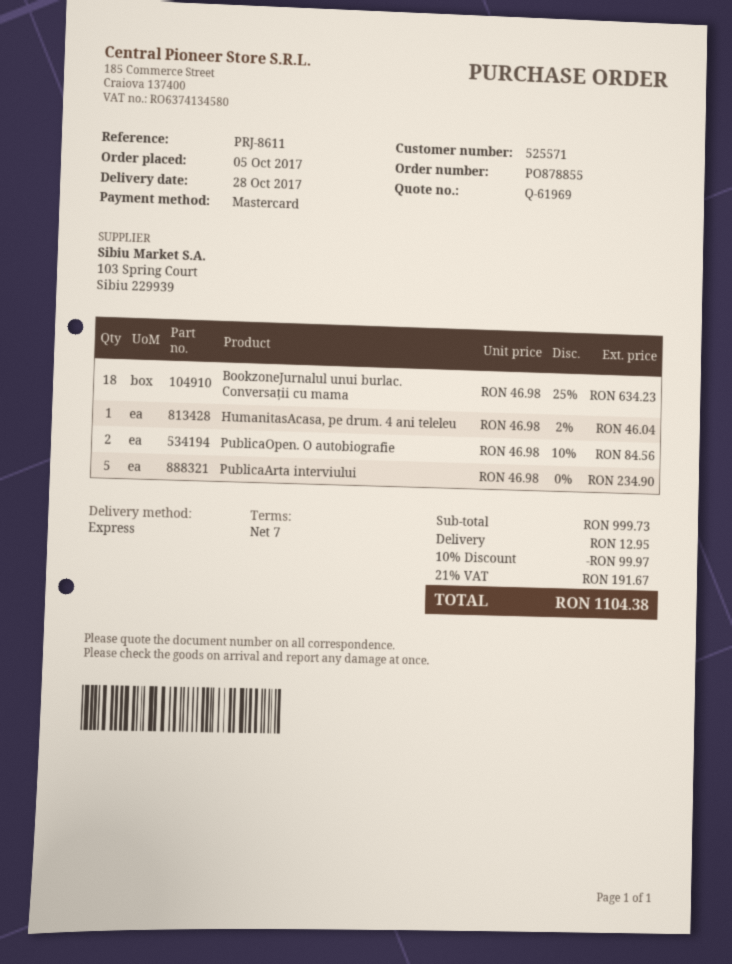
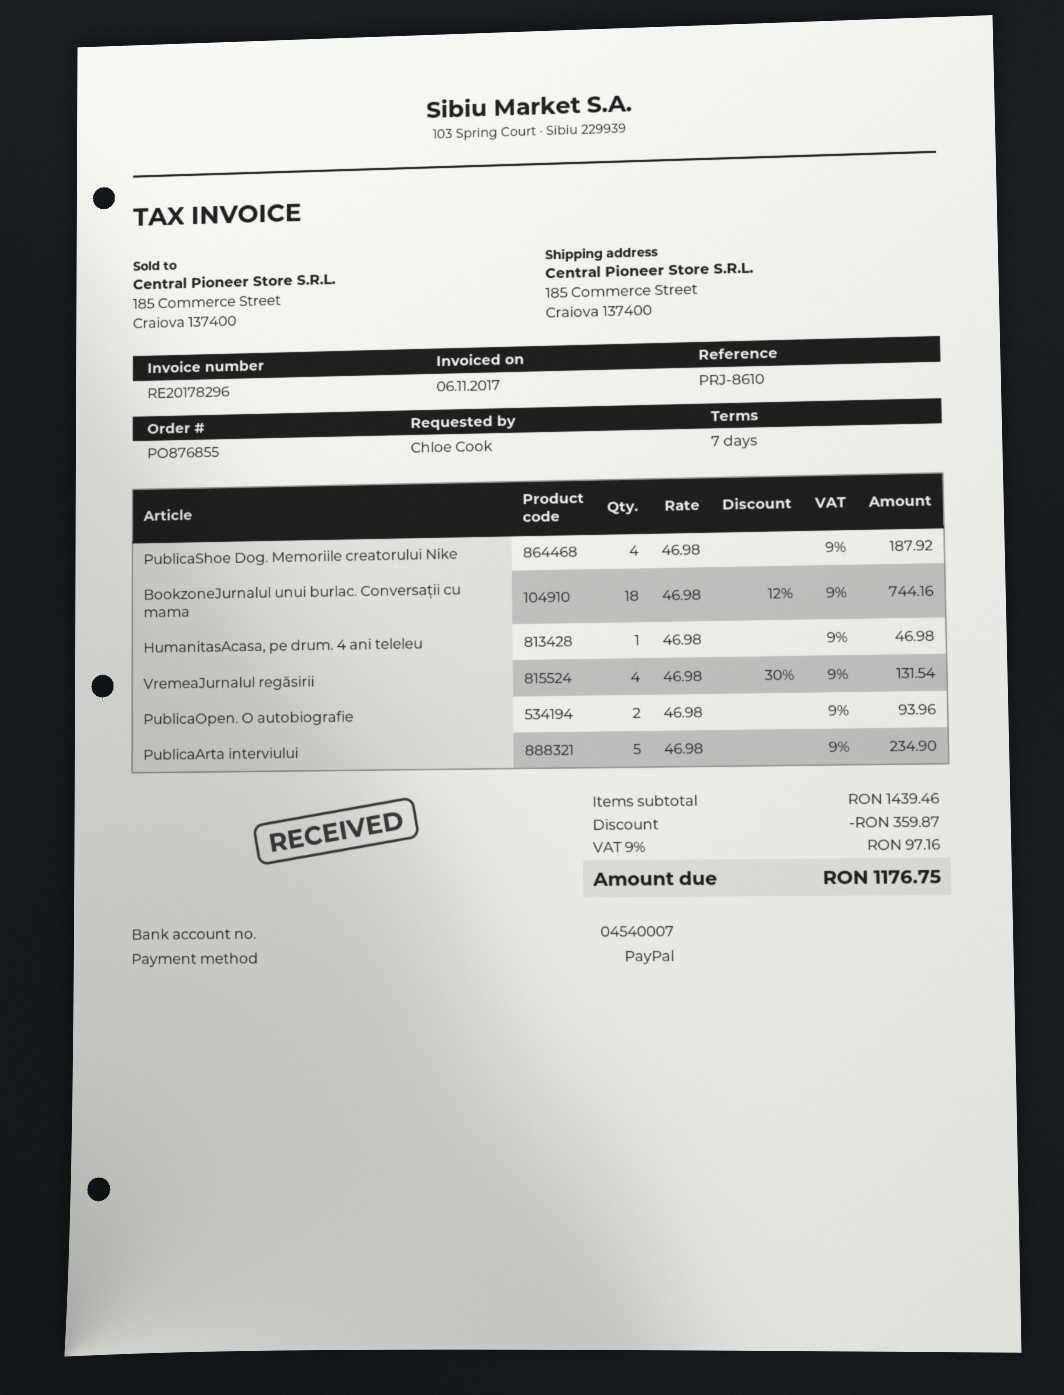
order number: PO878855 -> PO876855
reference: PRJ-8611 -> PRJ-8610
payment method: Mastercard -> PayPal
BookzoneJurnalul unui burlac. Conversații cu mama: 18 x 46.98 - 25% = 634.23 -> 18 x 46.98 - 12% = 744.16
HumanitasAcasa, pe drum. 4 ani teleleu: 1 x 46.98 - 2% = 46.04 -> 1 x 46.98 = 46.98
PublicaOpen. O autobiografie: 2 x 46.98 - 10% = 84.56 -> 2 x 46.98 = 93.96
PublicaShoe Dog. Memoriile creatorului Nike: none -> 4 x 46.98 = 187.92
VremeaJurnalul regăsirii: none -> 4 x 46.98 - 30% = 131.54
subtotal: 999.73 -> 1439.46
discount: 99.97 -> 359.87
shipping: 12.95 -> none
tax: 21% = 191.67 -> 9% = 97.16
total: 1104.38 -> 1176.75

